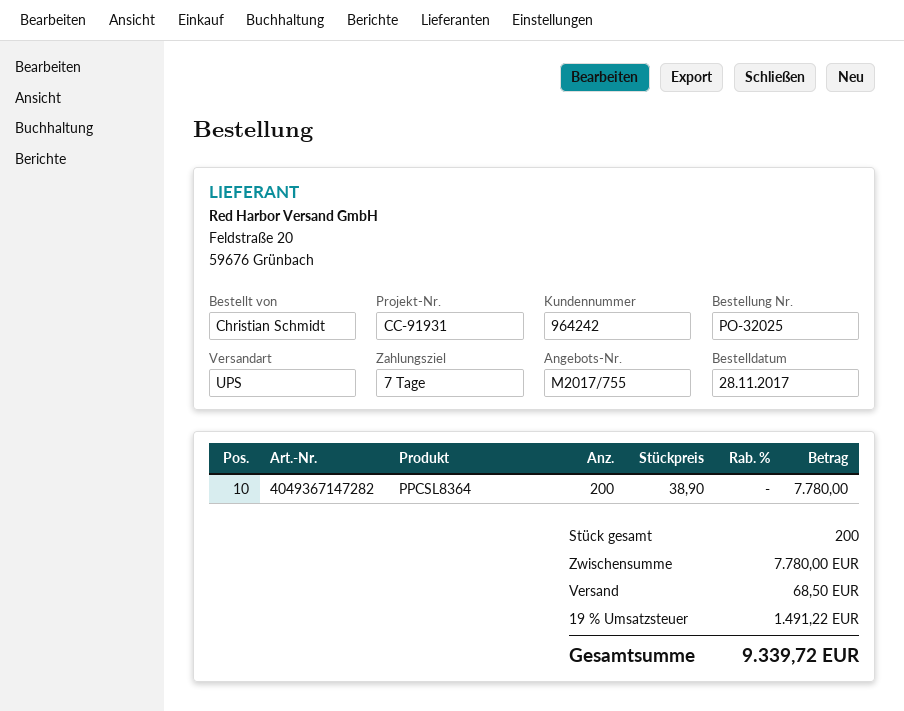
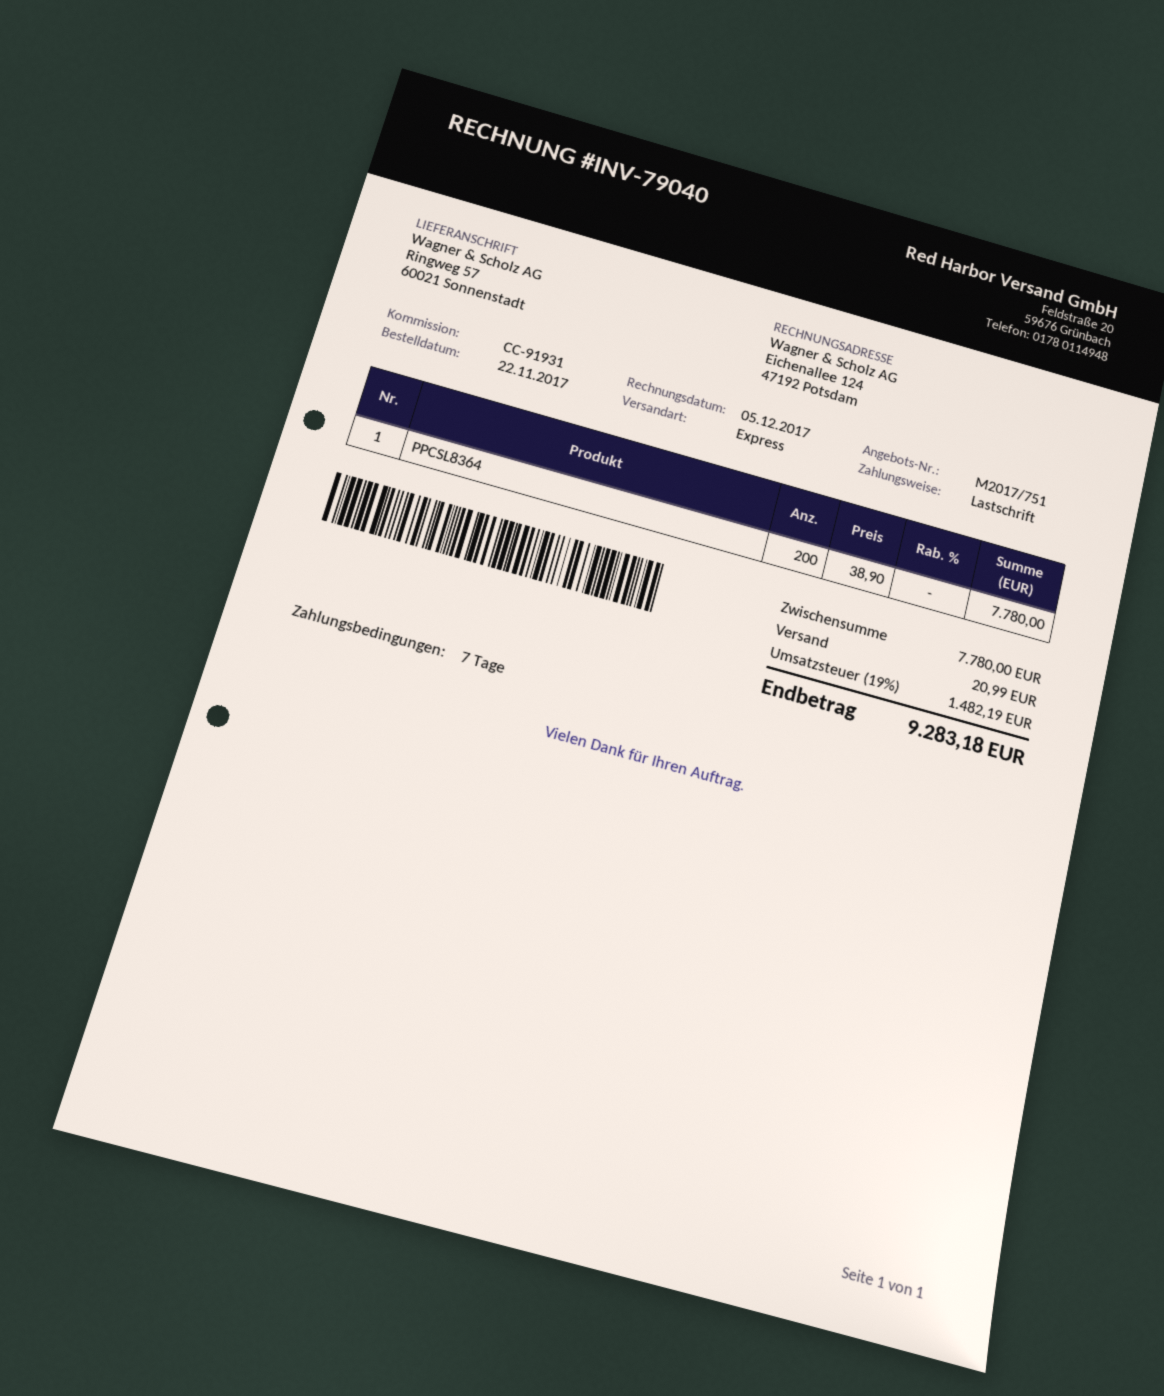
quote number: M2017/755 -> M2017/751
order date: 2017-11-28 -> 2017-11-22
shipping method: UPS -> express
shipping: 68.50 -> 20.99
tax: 19% = 1491.22 -> 19% = 1482.19
total: 9339.72 -> 9283.18

